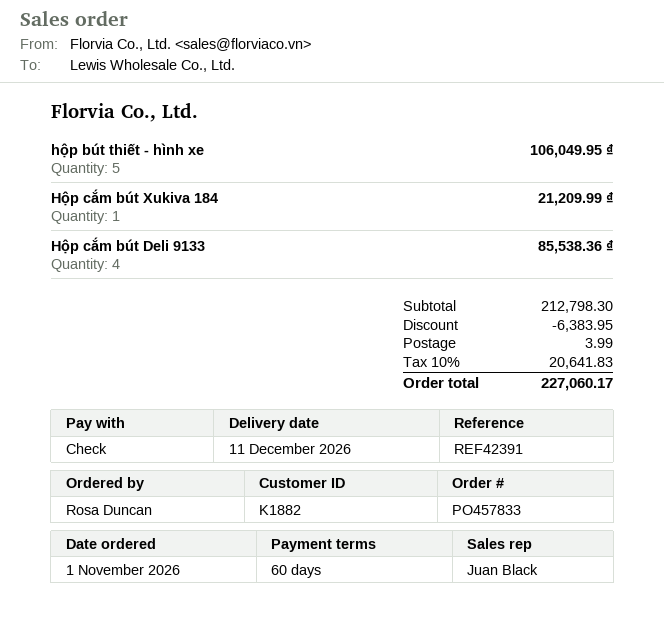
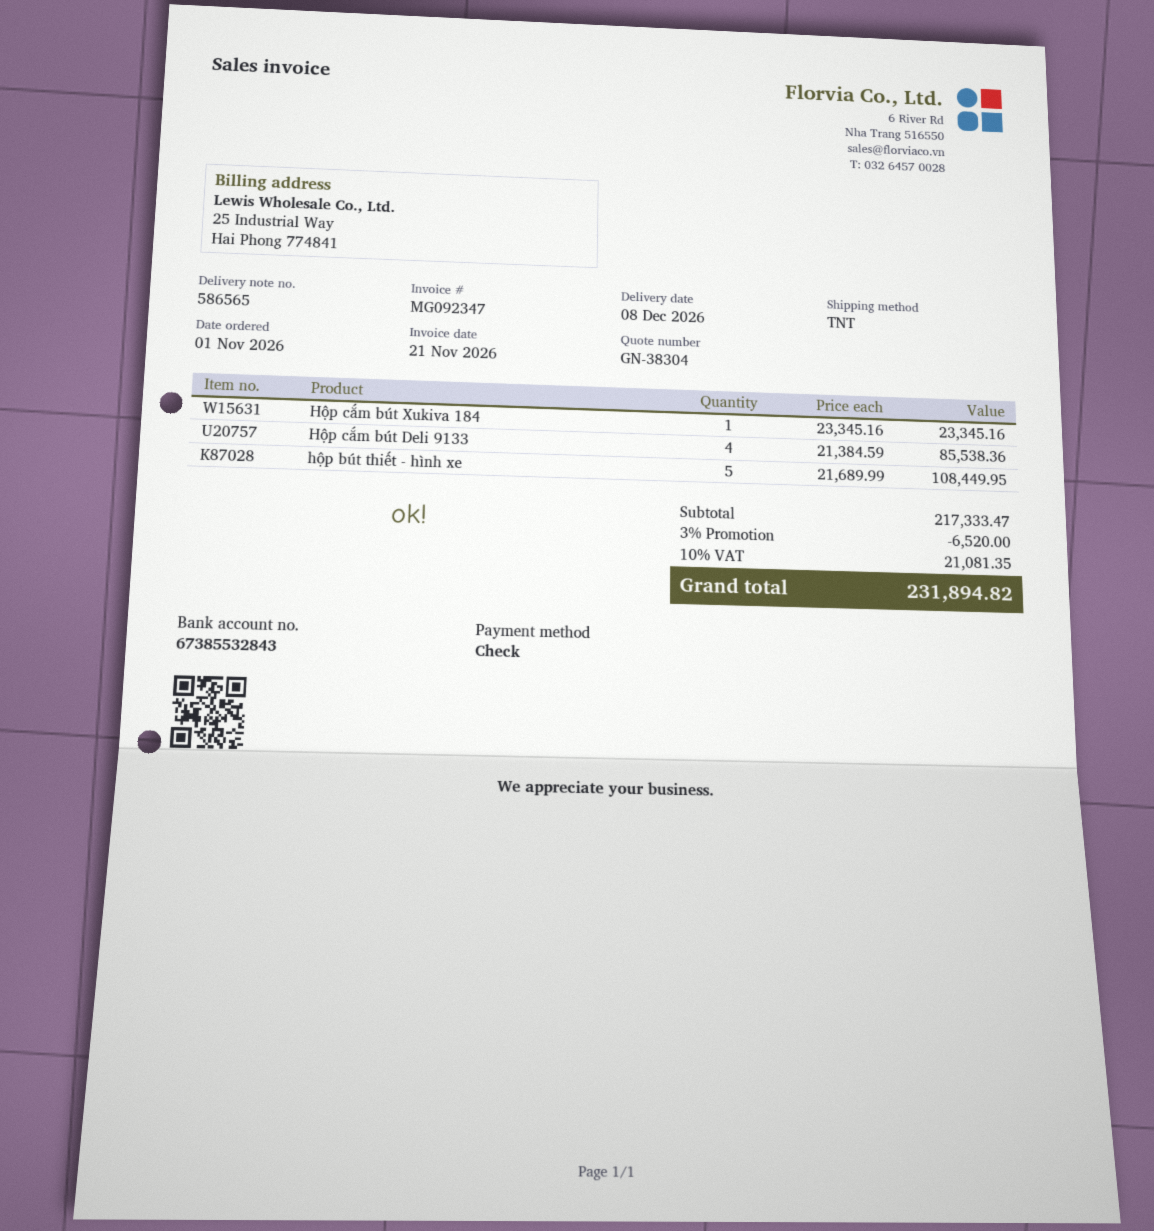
delivery date: 2026-12-11 -> 2026-12-08
hộp bút thiết - hình xe: 5 for 106049.95 -> 5 for 108449.95
Hộp cắm bút Xukiva 184: 1 for 21209.99 -> 1 for 23345.16
subtotal: 212798.30 -> 217333.47
discount: 6383.95 -> 6520.00
shipping: 3.99 -> none
tax: 10% = 20641.83 -> 10% = 21081.35
total: 227060.17 -> 231894.82

